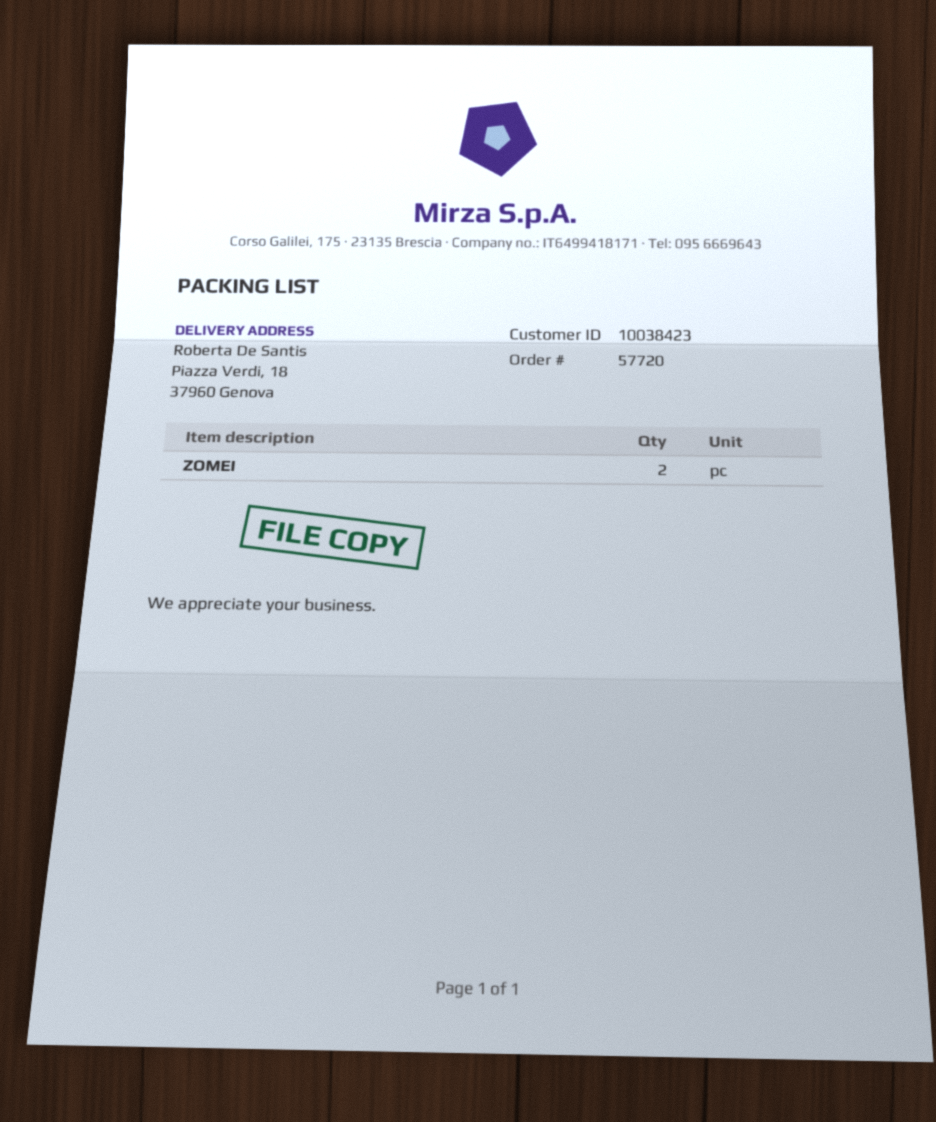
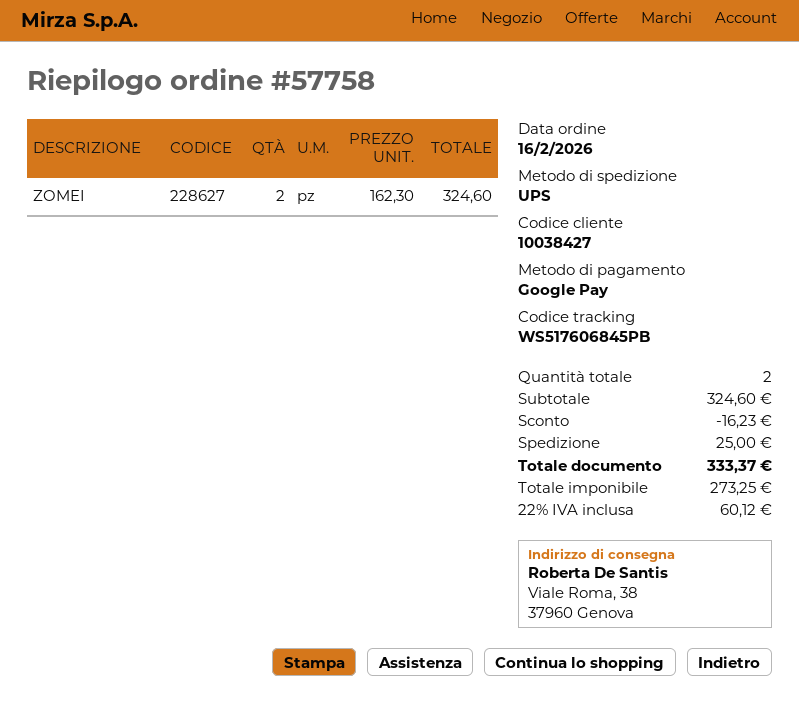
order number: 57720 -> 57758
customer number: 10038423 -> 10038427
ship to: Piazza Verdi, 18, 37960 Genova -> Viale Roma, 38, 37960 Genova

